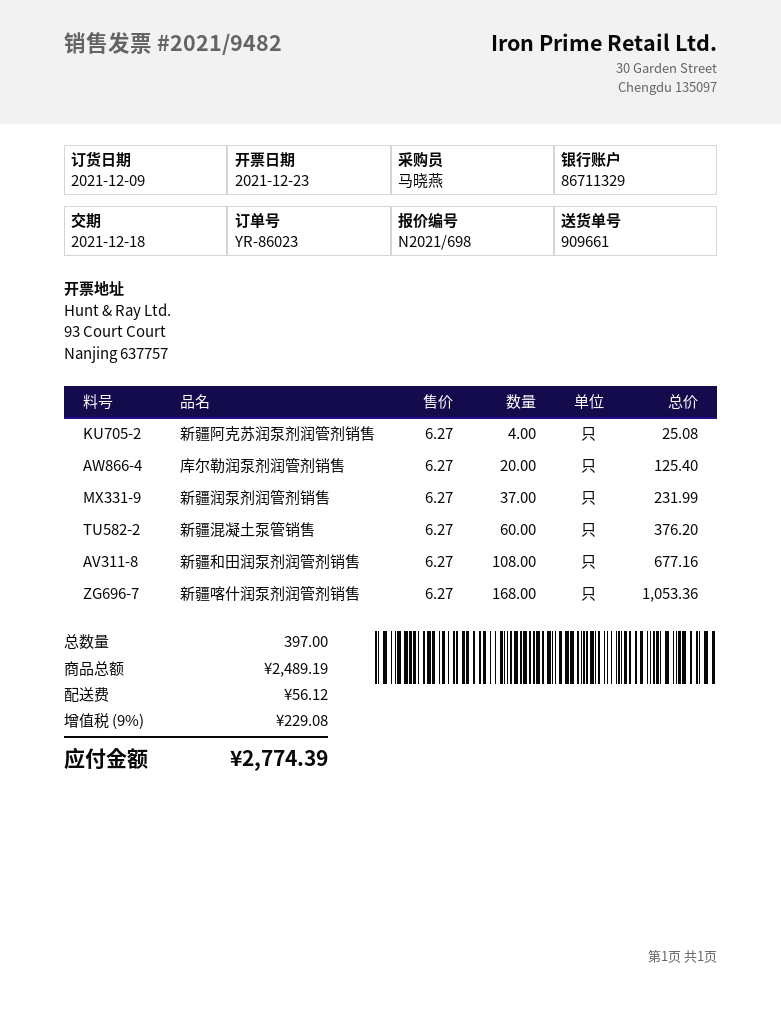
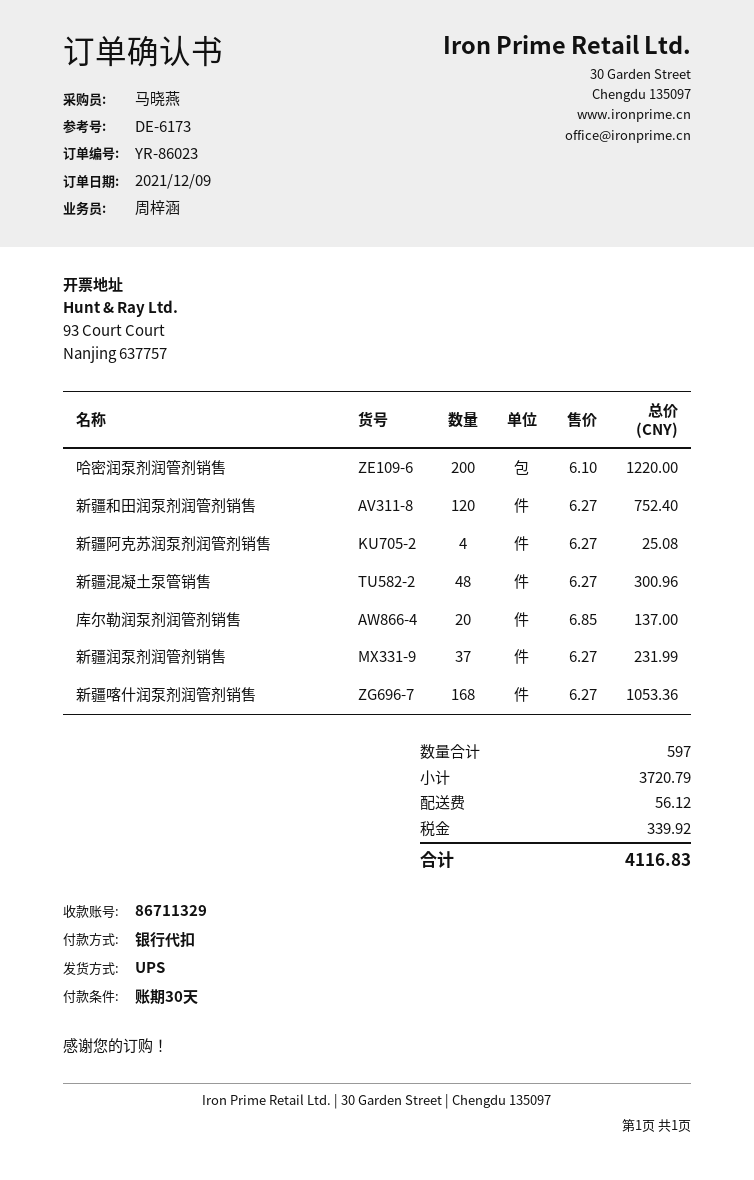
库尔勒润泵剂润管剂销售: 20 x 6.27 = 125.40 -> 20 x 6.85 = 137.00
新疆混凝土泵管销售: 60 x 6.27 = 376.20 -> 48 x 6.27 = 300.96
新疆和田润泵剂润管剂销售: 108 x 6.27 = 677.16 -> 120 x 6.27 = 752.40
哈密润泵剂润管剂销售: none -> 200 x 6.10 = 1220.00
total quantity: 397 -> 597
subtotal: 2489.19 -> 3720.79
tax: 229.08 -> 339.92
total: 2774.39 -> 4116.83

